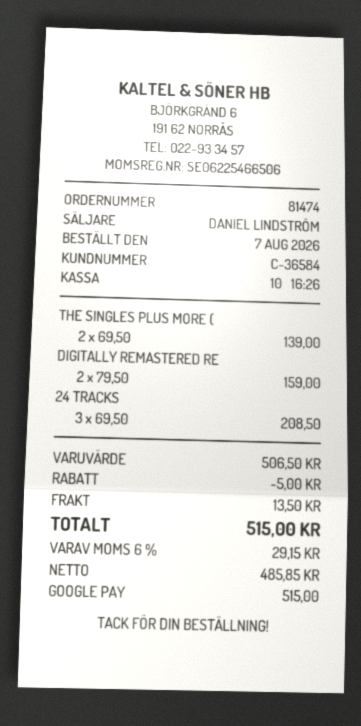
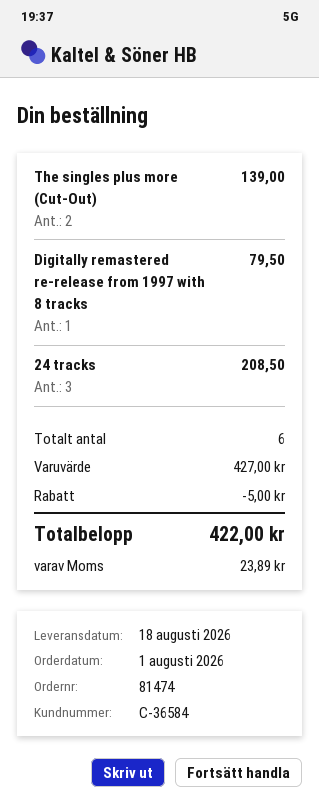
order date: 2026-08-07 -> 2026-08-01
DIGITALLY REMASTERED RE: 2 for 159.00 -> 1 for 79.50
subtotal: 506.50 -> 427.00
shipping: 13.50 -> none
tax: 29.15 -> 23.89
total: 515.00 -> 422.00

